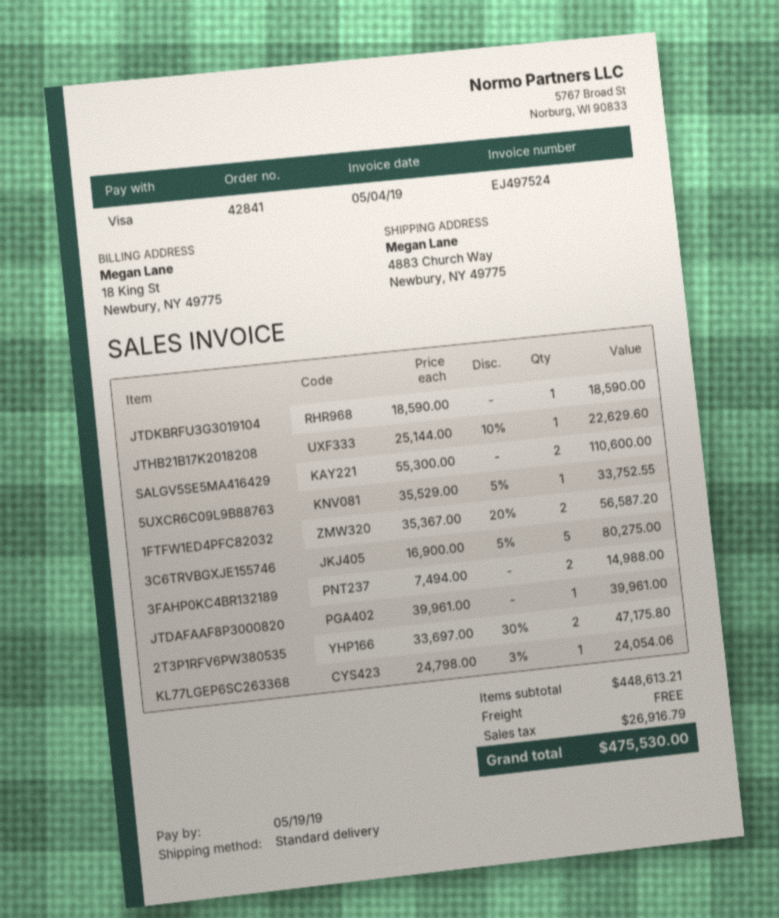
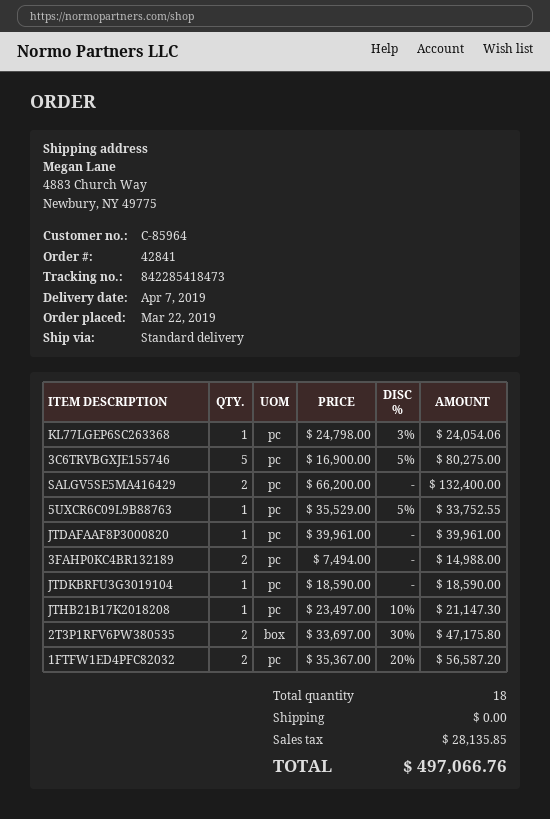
JTHB21B17K2018208: 1 x 25144.00 - 10% = 22629.60 -> 1 x 23497.00 - 10% = 21147.30
SALGV5SE5MA416429: 2 x 55300.00 = 110600.00 -> 2 x 66200.00 = 132400.00
tax: 26916.79 -> 28135.85
total: 475530.00 -> 497066.76

